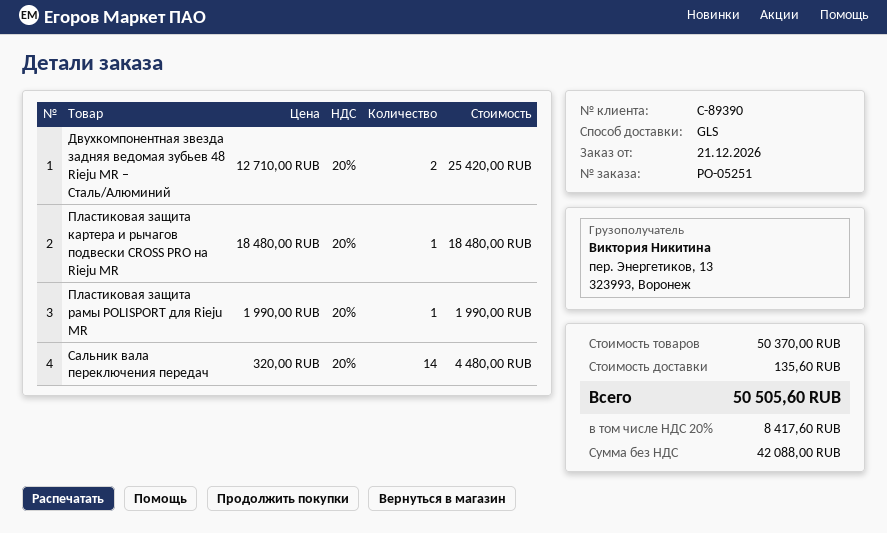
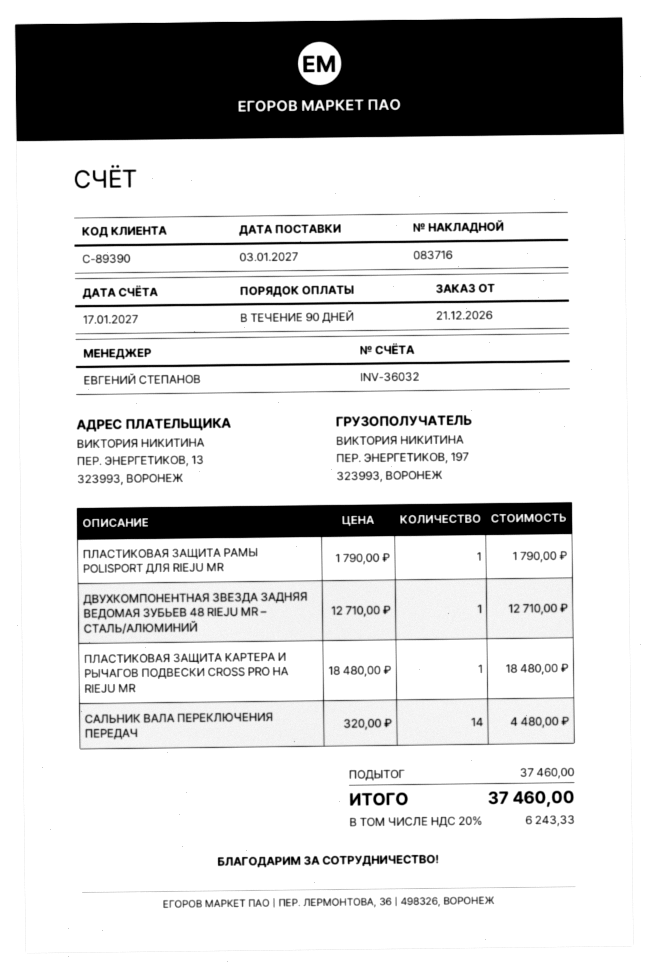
ship to: пер. Энергетиков, 13, 323993, Воронеж -> ПЕР. ЭНЕРГЕТИКОВ, 197, 323993, ВОРОНЕЖ
Двухкомпонентная звезда задняя ведомая зубьев 48 Rieju MR – Сталь/Алюминий: 2 x 12710.00 = 25420.00 -> 1 x 12710.00 = 12710.00
Пластиковая защита рамы POLISPORT для Rieju MR: 1 x 1990.00 = 1990.00 -> 1 x 1790.00 = 1790.00
subtotal: 50370.00 -> 37460.00
shipping: 135.60 -> none
tax: 20% = 8417.60 -> 20% = 6243.33
total: 50505.60 -> 37460.00

